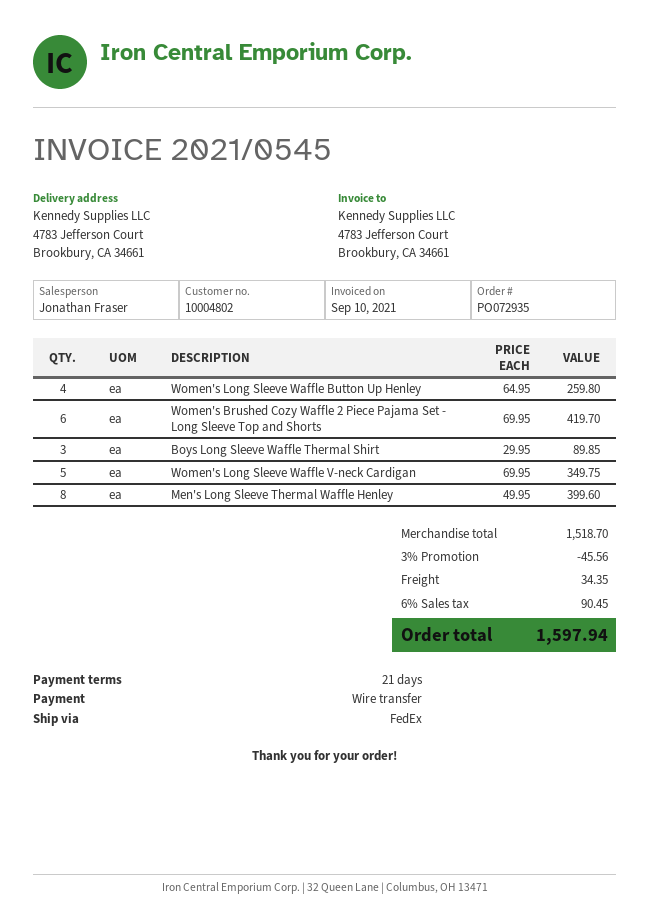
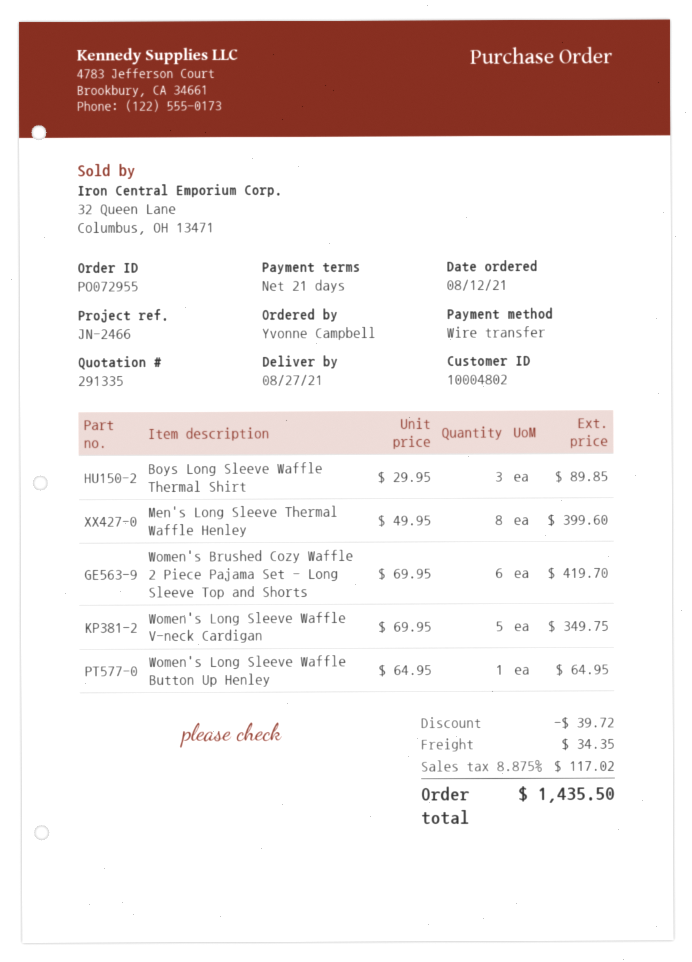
order number: PO072935 -> PO072955
Women's Long Sleeve Waffle Button Up Henley: 4 x 64.95 = 259.80 -> 1 x 64.95 = 64.95
discount: 45.56 -> 39.72
tax: 6% = 90.45 -> 8.875% = 117.02
total: 1597.94 -> 1435.50

